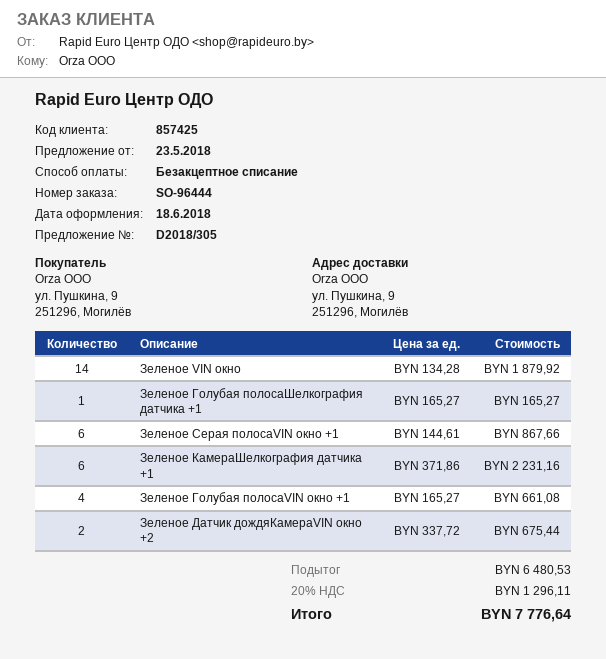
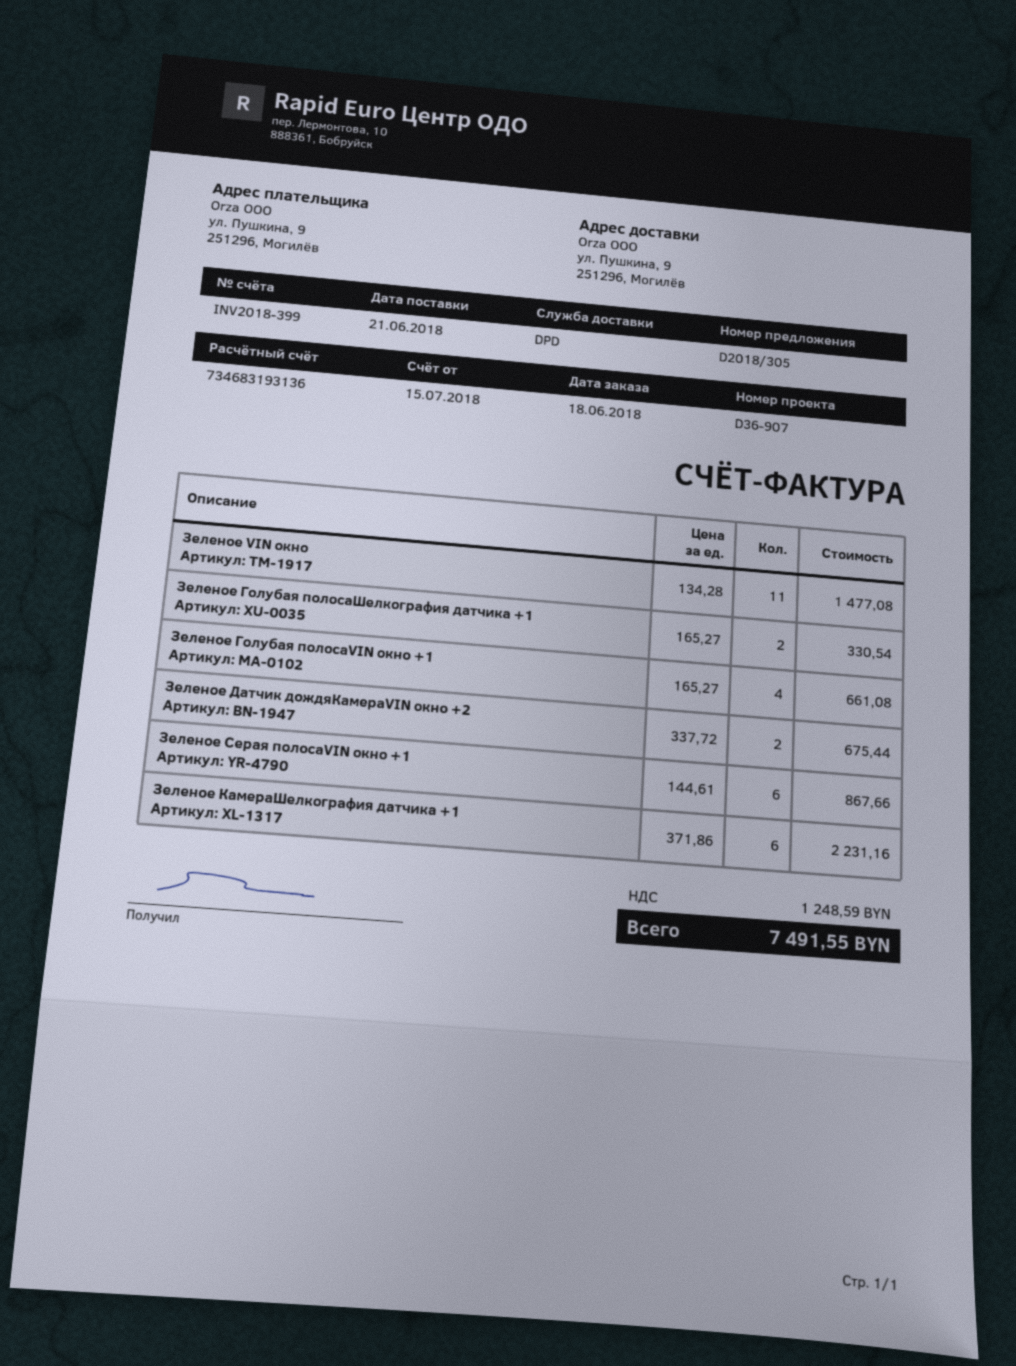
Зеленое VIN окно: 14 x 134.28 = 1879.92 -> 11 x 134.28 = 1477.08
Зеленое Голубая полосаШелкография датчика +1: 1 x 165.27 = 165.27 -> 2 x 165.27 = 330.54
tax: 1296.11 -> 1248.59
total: 7776.64 -> 7491.55

